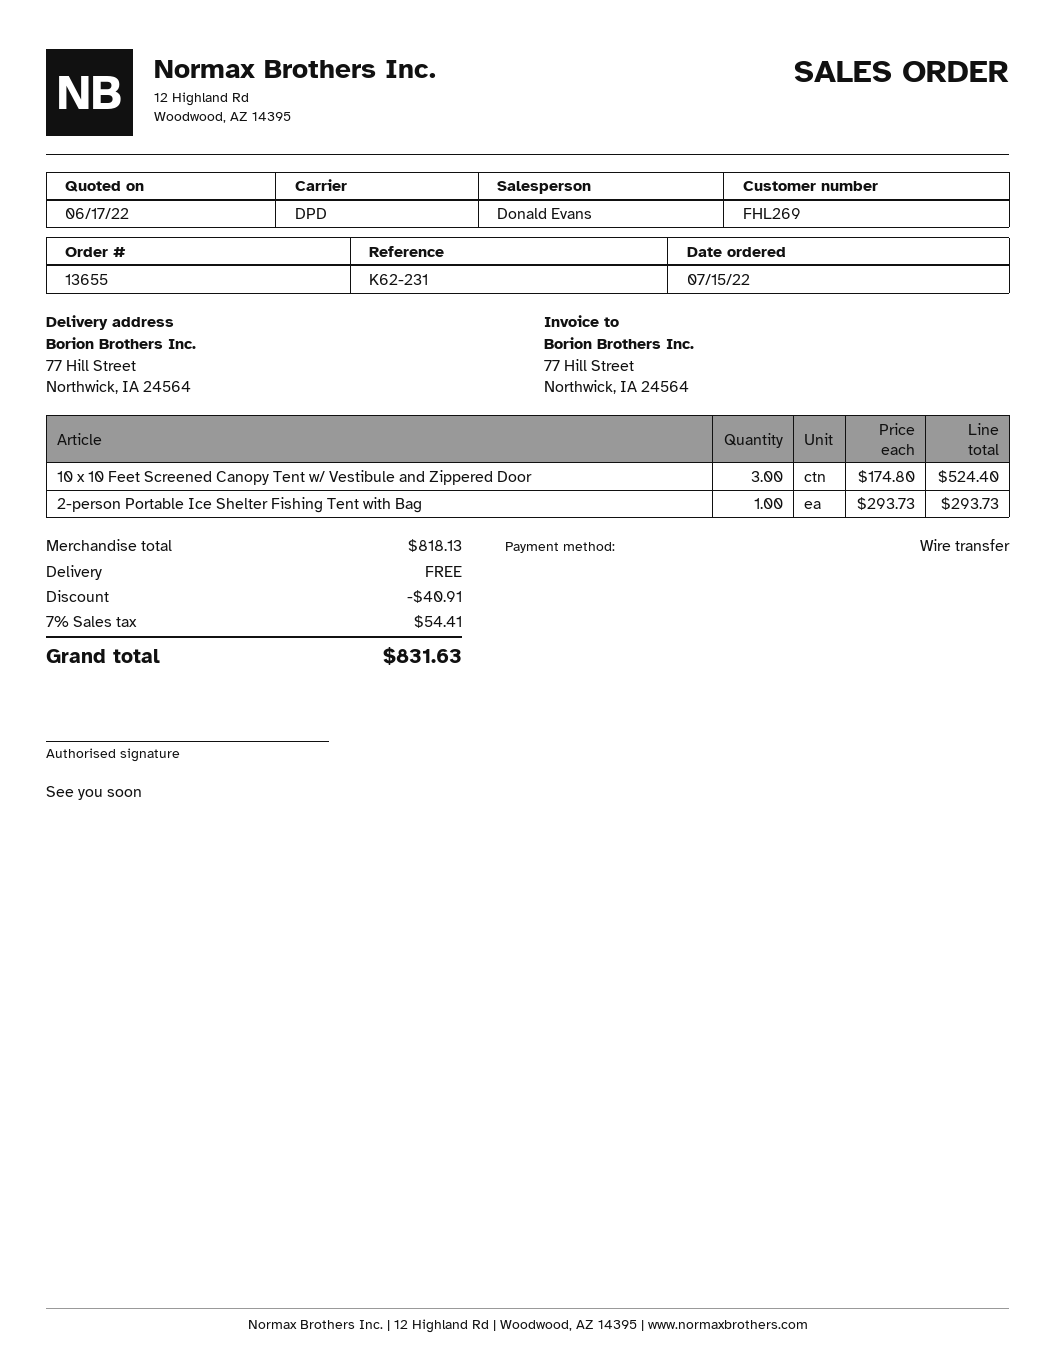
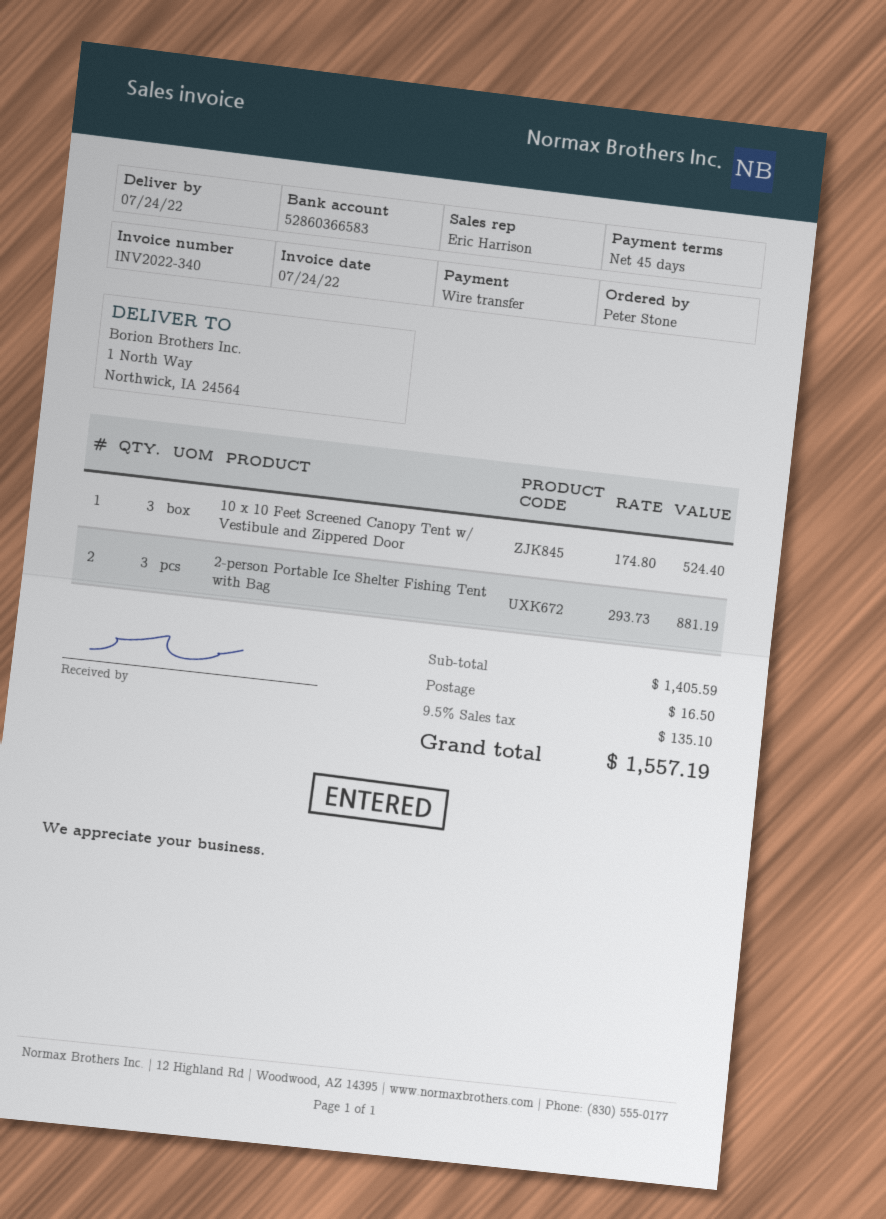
sales rep: Donald Evans -> Eric Harrison
ship to: 77 Hill Street, Northwick, IA 24564 -> 1 North Way, Northwick, IA 24564
2-person Portable Ice Shelter Fishing Tent with Bag: 1 x 293.73 = 293.73 -> 3 x 293.73 = 881.19
subtotal: 818.13 -> 1405.59
discount: 40.91 -> none
shipping: 0.00 -> 16.50
tax: 7% = 54.41 -> 9.5% = 135.10
total: 831.63 -> 1557.19

